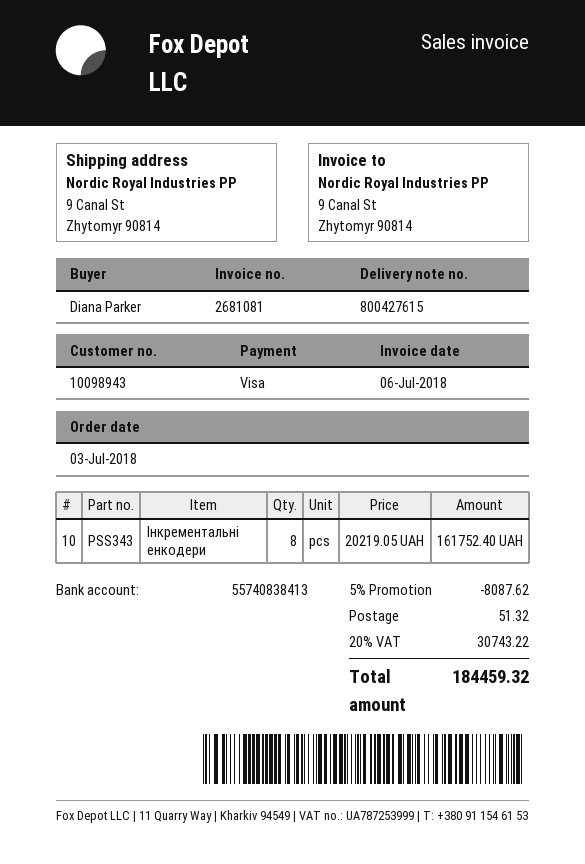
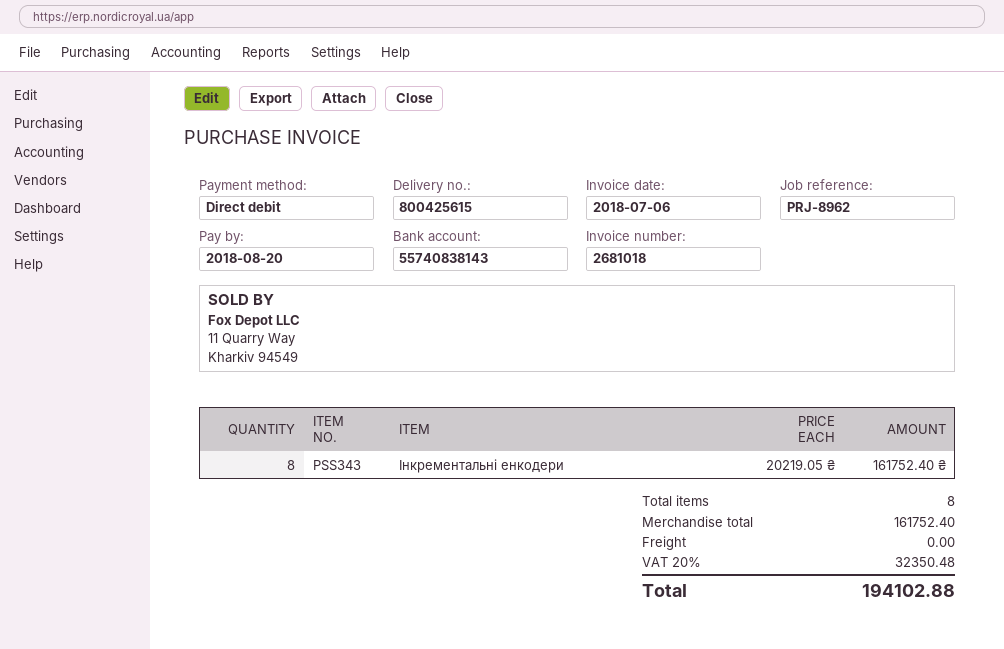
delivery note number: 800427615 -> 800425615
invoice number: 2681081 -> 2681018
payment method: Visa -> direct debit
bank account: 55740838413 -> 55740838143
discount: 5% = 8087.62 -> none
shipping: 51.32 -> 0.00
tax: 20% = 30743.22 -> 20% = 32350.48
total: 184459.32 -> 194102.88

